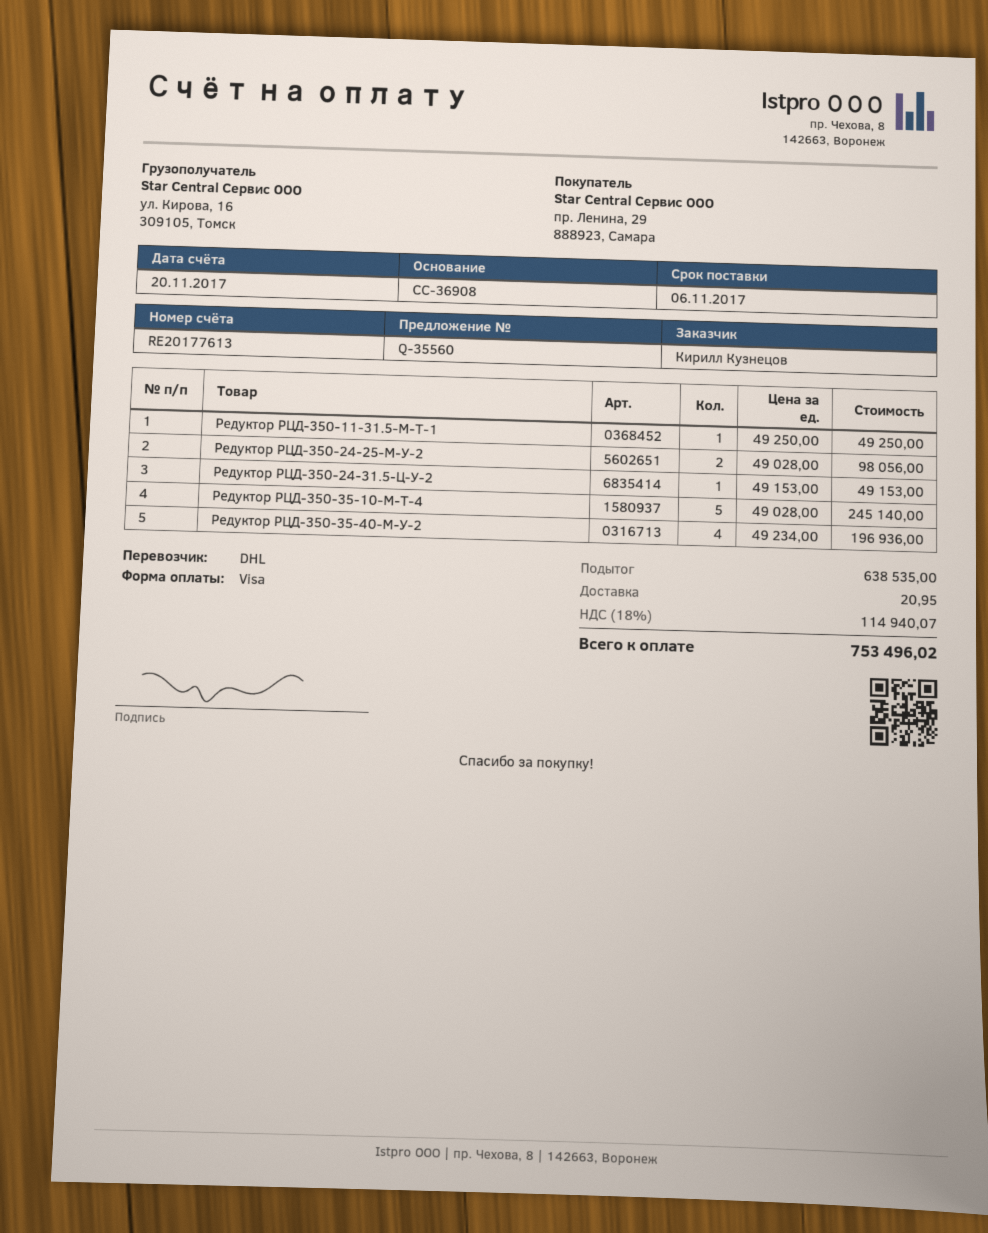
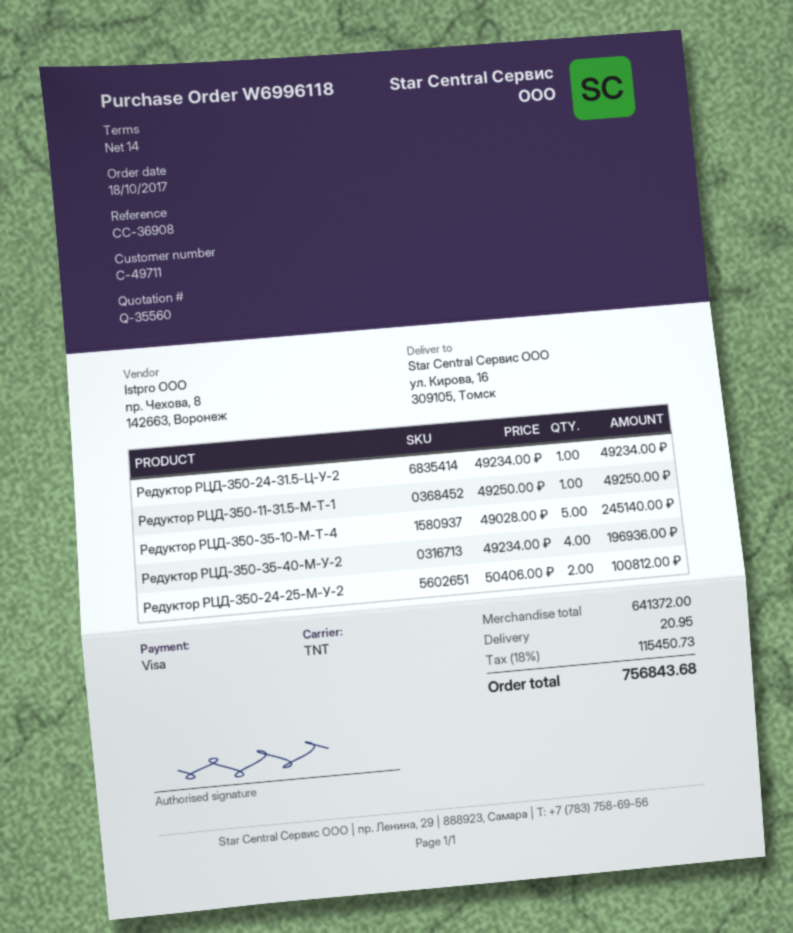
shipping method: DHL -> TNT
Редуктор РЦД-350-24-25-М-У-2: 2 x 49028.00 = 98056.00 -> 2 x 50406.00 = 100812.00
Редуктор РЦД-350-24-31.5-Ц-У-2: 1 x 49153.00 = 49153.00 -> 1 x 49234.00 = 49234.00
subtotal: 638535.00 -> 641372.00
tax: 18% = 114940.07 -> 18% = 115450.73
total: 753496.02 -> 756843.68

